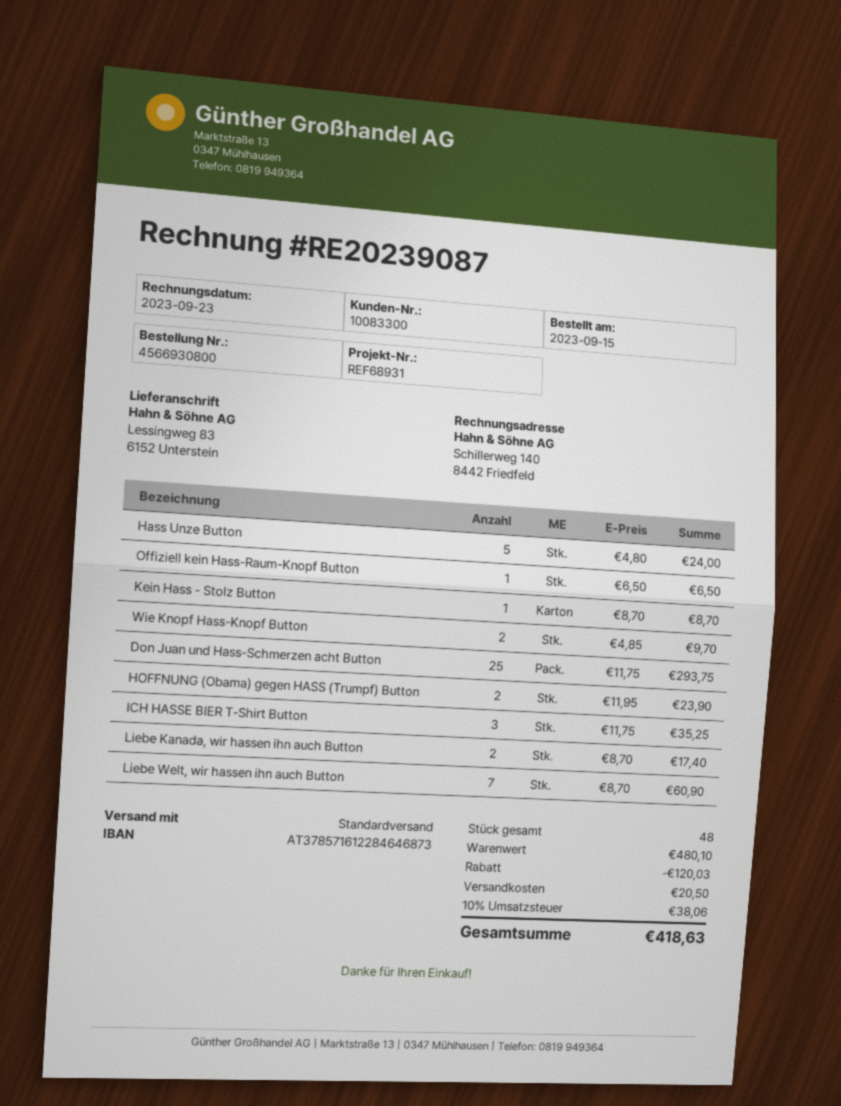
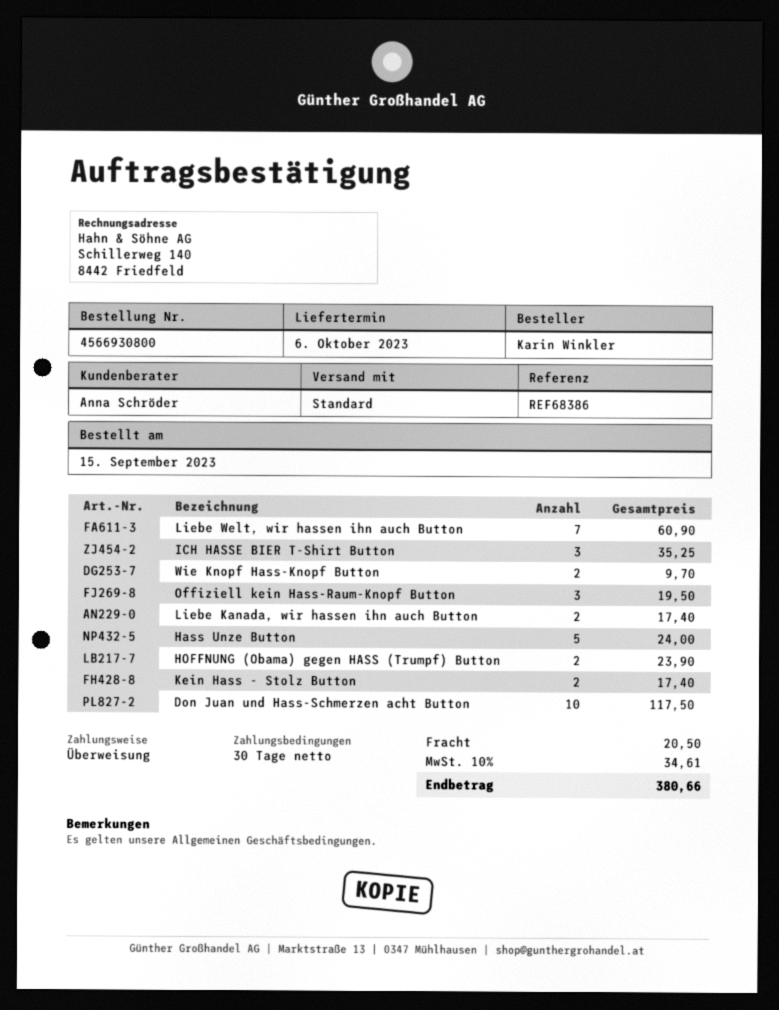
reference: REF68931 -> REF68386
Offiziell kein Hass-Raum-Knopf Button: 1 for 6.50 -> 3 for 19.50
Kein Hass - Stolz Button: 1 for 8.70 -> 2 for 17.40
Don Juan und Hass-Schmerzen acht Button: 25 for 293.75 -> 10 for 117.50
discount: 120.03 -> none
tax: 10% = 38.06 -> 10% = 34.61
total: 418.63 -> 380.66

